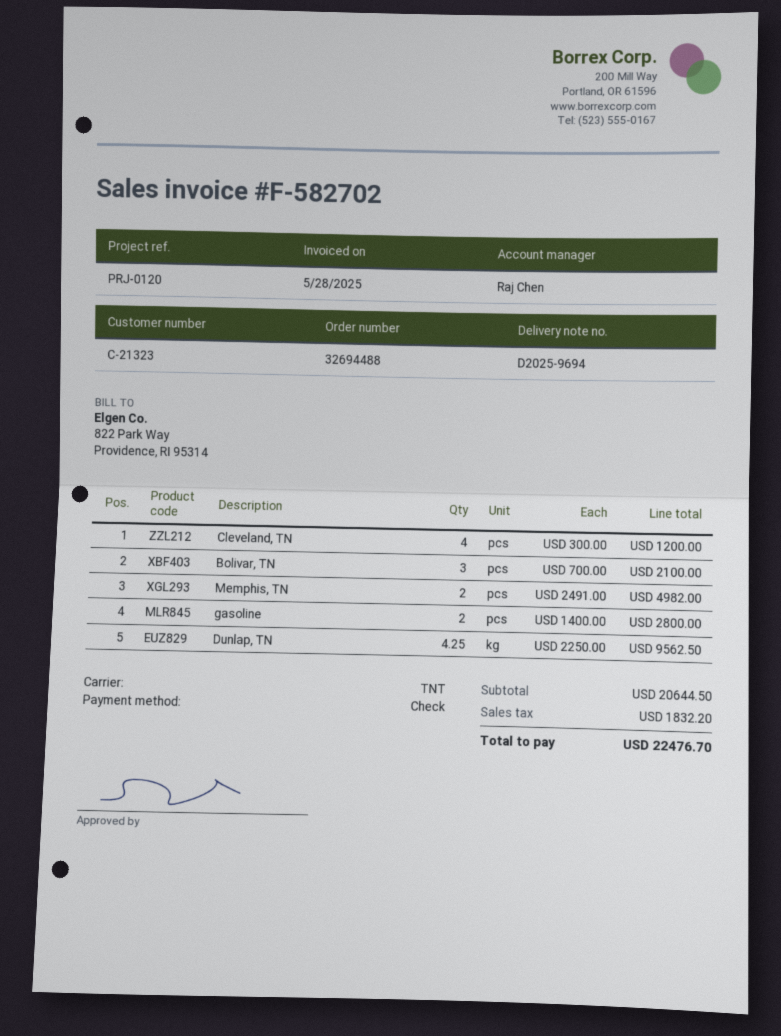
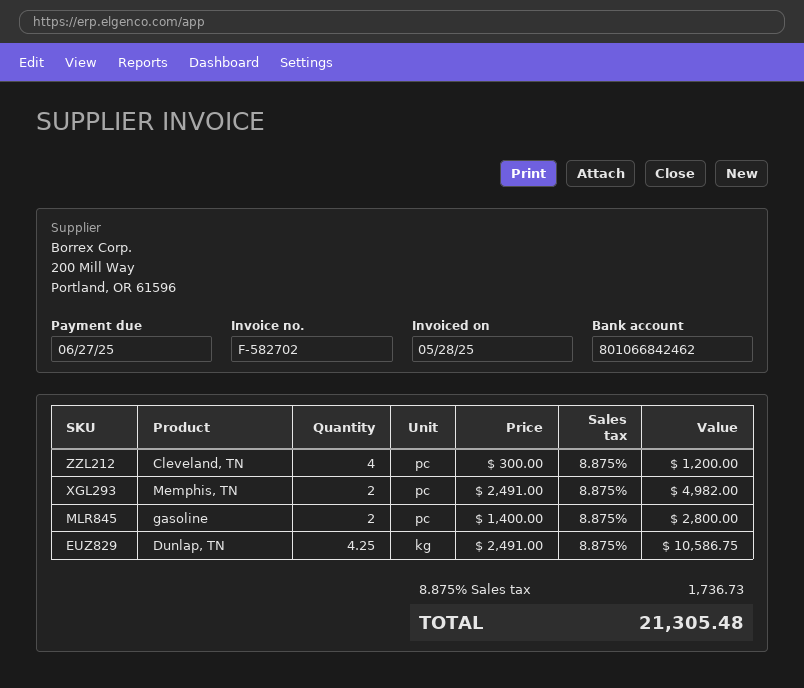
Bolivar, TN: 3 x 700.00 = 2100.00 -> none
Dunlap, TN: 4.25 x 2250.00 = 9562.50 -> 4.25 x 2491.00 = 10586.75
tax: 1832.20 -> 1736.73
total: 22476.70 -> 21305.48

